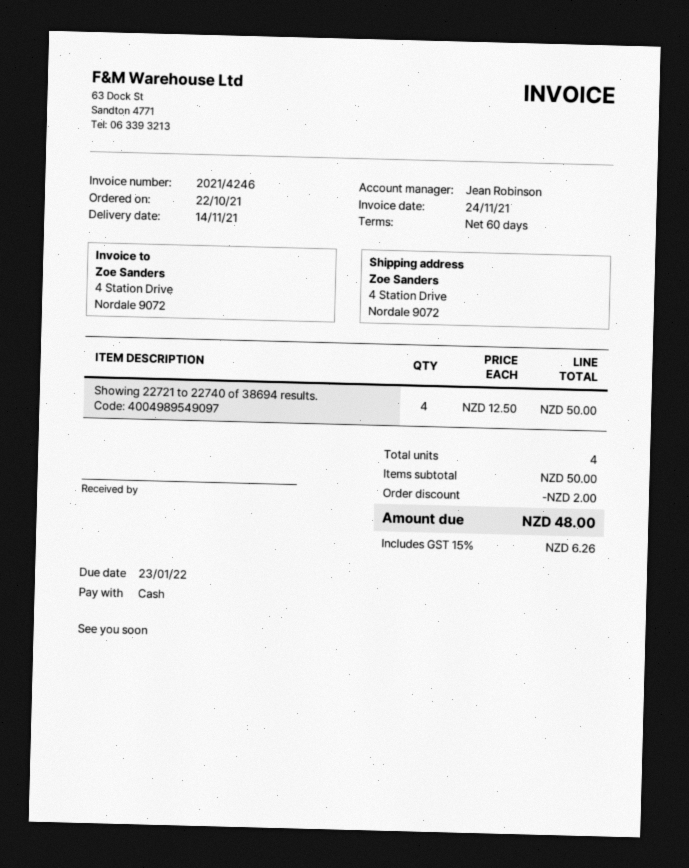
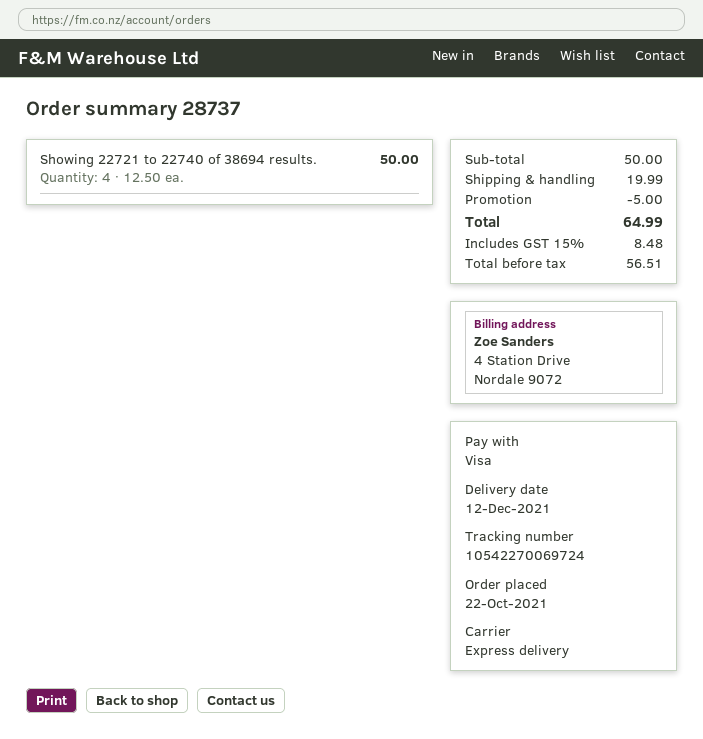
delivery date: 2021-11-14 -> 2021-12-12
payment method: cash -> Visa
discount: 2.00 -> 5.00
shipping: none -> 19.99
tax: 15% = 6.26 -> 15% = 8.48
total: 48.00 -> 64.99

